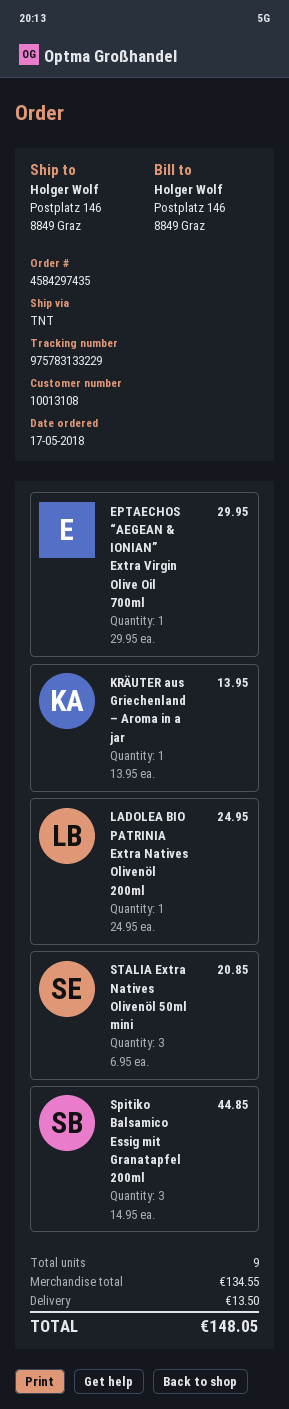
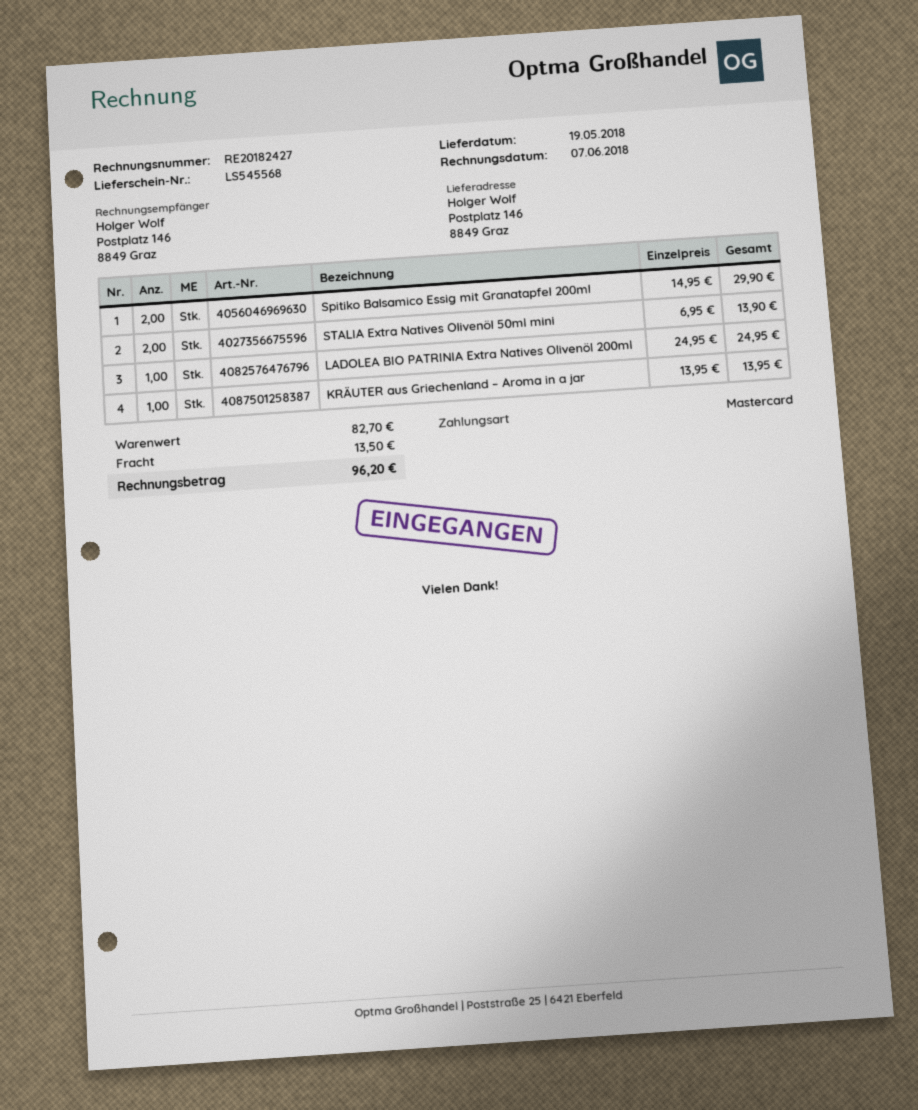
EPTAECHOS “AEGEAN & IONIAN” Extra Virgin Olive Oil 700ml: 1 x 29.95 = 29.95 -> none
STALIA Extra Natives Olivenöl 50ml mini: 3 x 6.95 = 20.85 -> 2 x 6.95 = 13.90
Spitiko Balsamico Essig mit Granatapfel 200ml: 3 x 14.95 = 44.85 -> 2 x 14.95 = 29.90
subtotal: 134.55 -> 82.70
total: 148.05 -> 96.20

